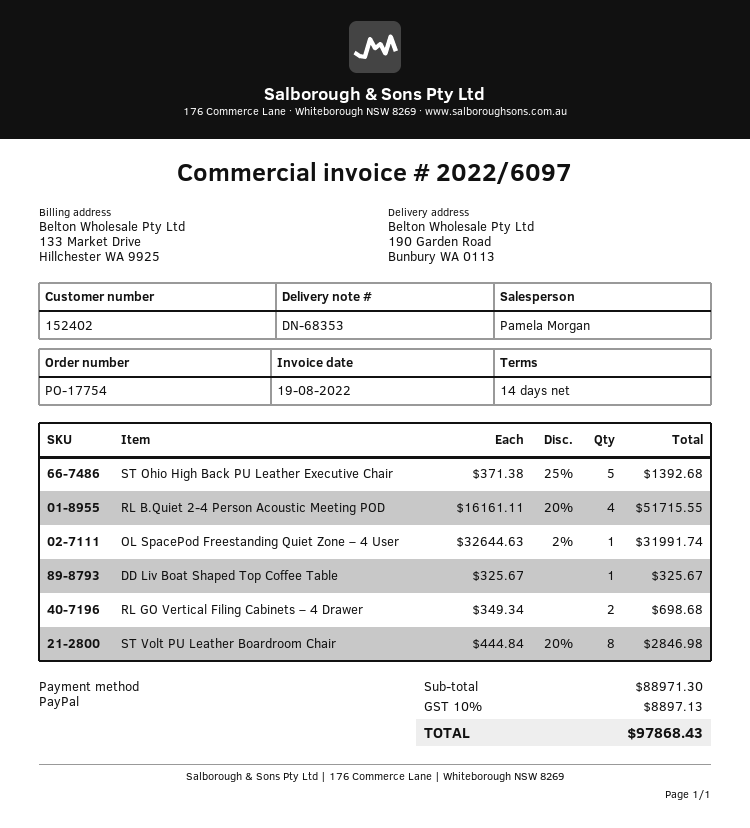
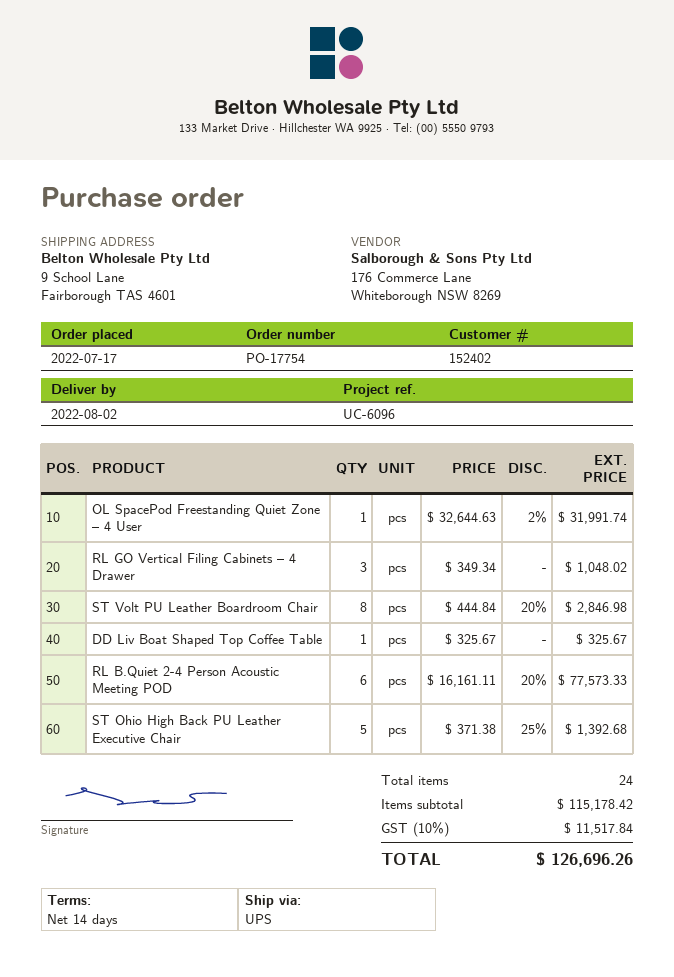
ship to: 190 Garden Road, Bunbury WA 0113 -> 9 School Lane, Fairborough TAS 4601
RL B.Quiet 2-4 Person Acoustic Meeting POD: 4 x 16161.11 - 20% = 51715.55 -> 6 x 16161.11 - 20% = 77573.33
RL GO Vertical Filing Cabinets – 4 Drawer: 2 x 349.34 = 698.68 -> 3 x 349.34 = 1048.02
subtotal: 88971.30 -> 115178.42
tax: 10% = 8897.13 -> 10% = 11517.84
total: 97868.43 -> 126696.26

